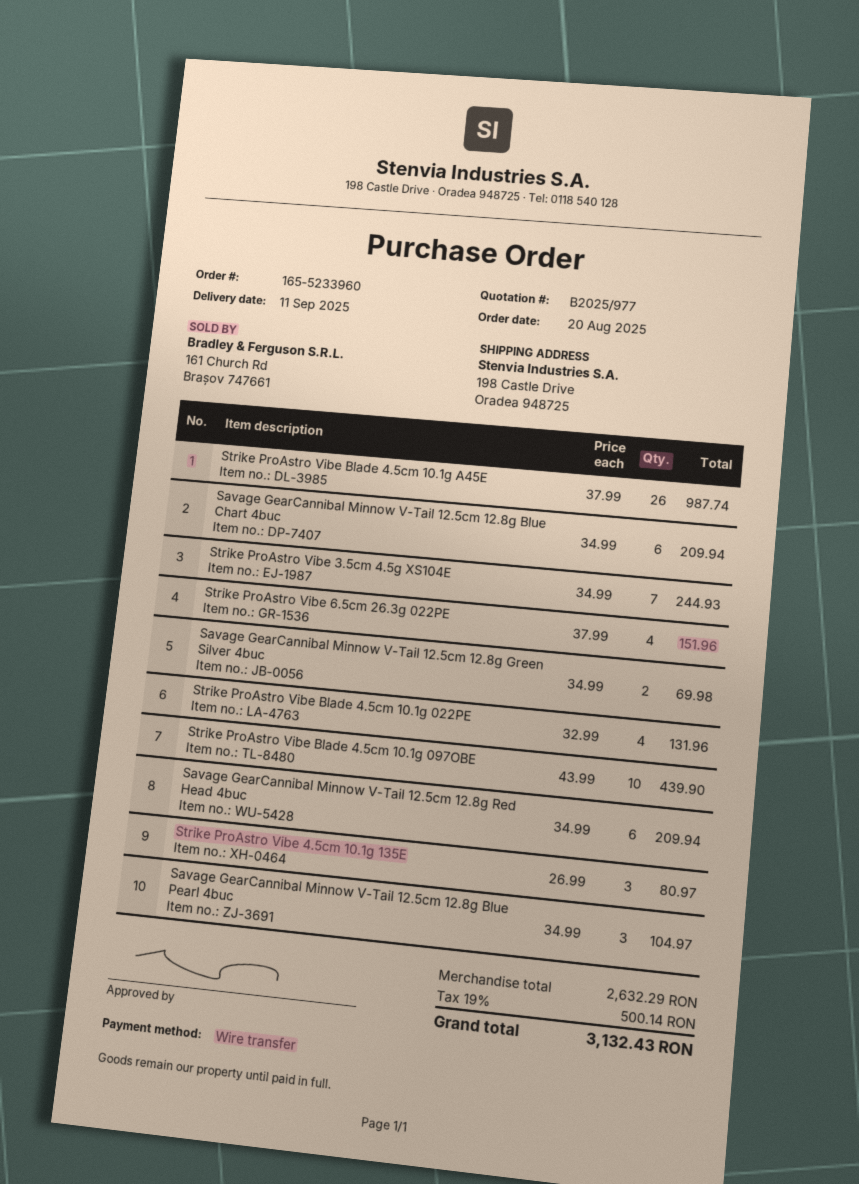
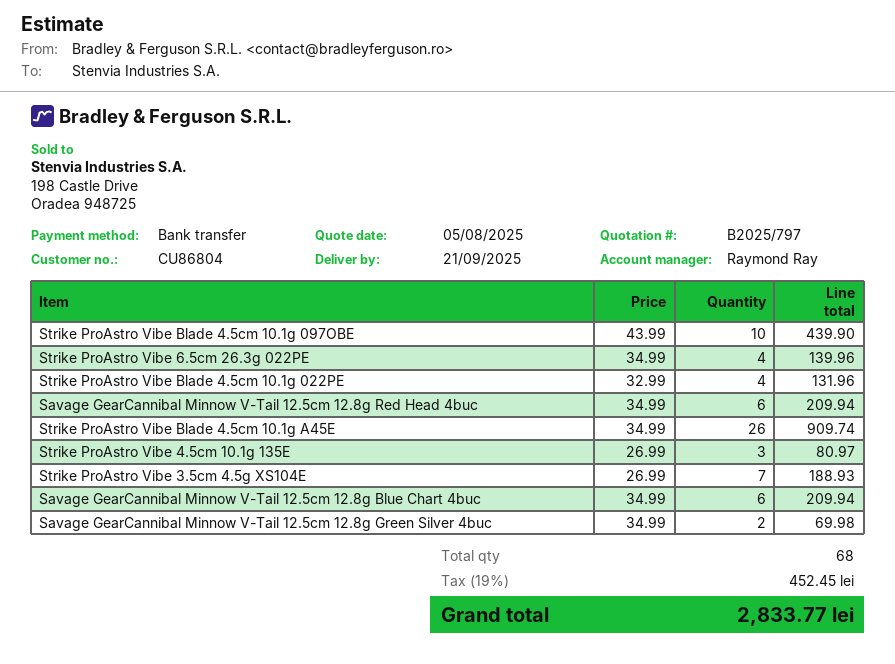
quote number: B2025/977 -> B2025/797
delivery date: 2025-09-11 -> 2025-09-21
Strike ProAstro Vibe Blade 4.5cm 10.1g A45E: 26 x 37.99 = 987.74 -> 26 x 34.99 = 909.74
Strike ProAstro Vibe 3.5cm 4.5g XS104E: 7 x 34.99 = 244.93 -> 7 x 26.99 = 188.93
Strike ProAstro Vibe 6.5cm 26.3g 022PE: 4 x 37.99 = 151.96 -> 4 x 34.99 = 139.96
Savage GearCannibal Minnow V-Tail 12.5cm 12.8g Blue Pearl 4buc: 3 x 34.99 = 104.97 -> none
tax: 19% = 500.14 -> 19% = 452.45
total: 3132.43 -> 2833.77

